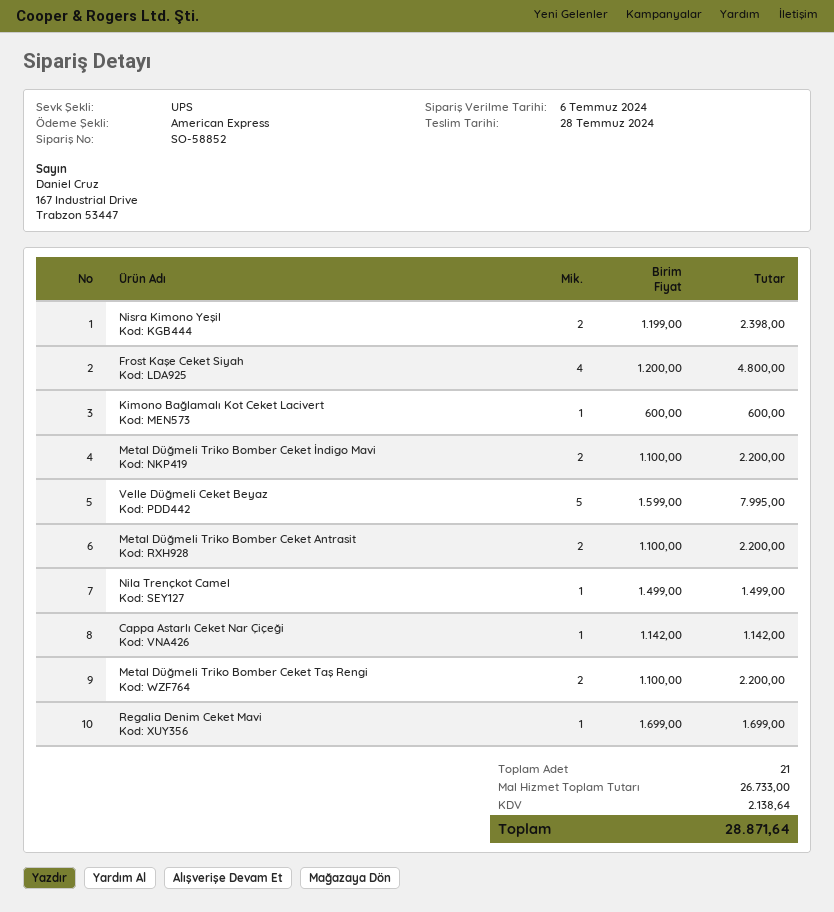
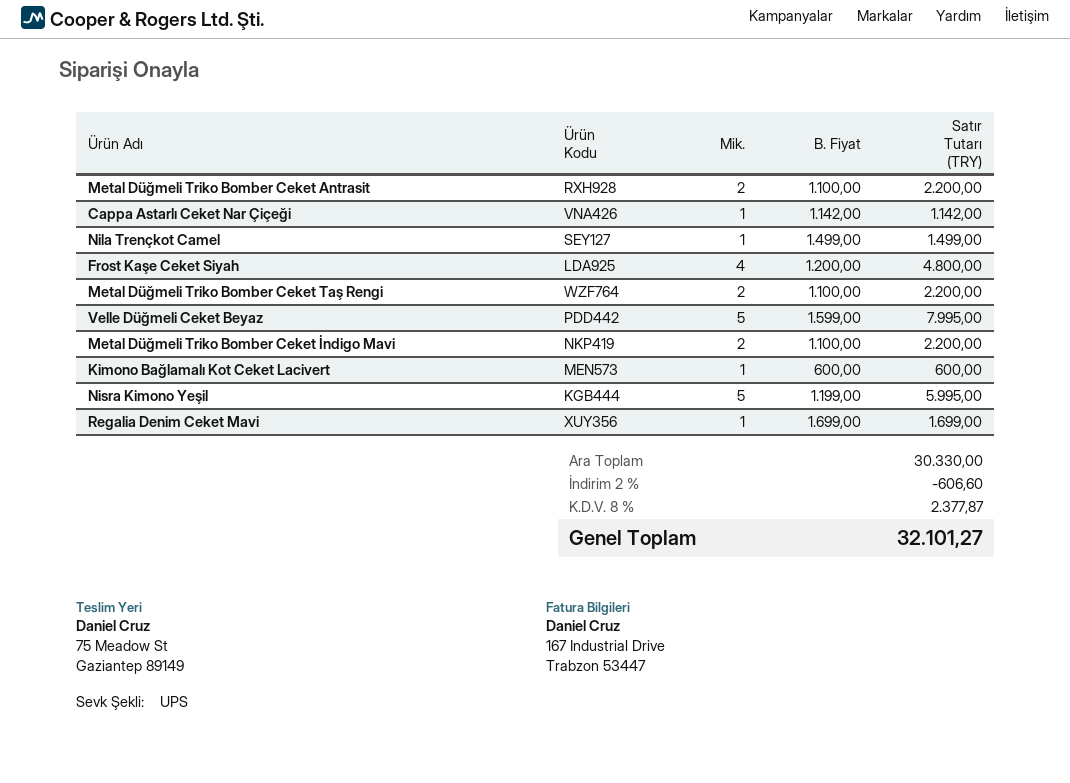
Nisra Kimono Yeşil: 2 x 1199.00 = 2398.00 -> 5 x 1199.00 = 5995.00
subtotal: 26733.00 -> 30330.00
discount: none -> 2% = 606.60
tax: 2138.64 -> 2377.87
total: 28871.64 -> 32101.27

